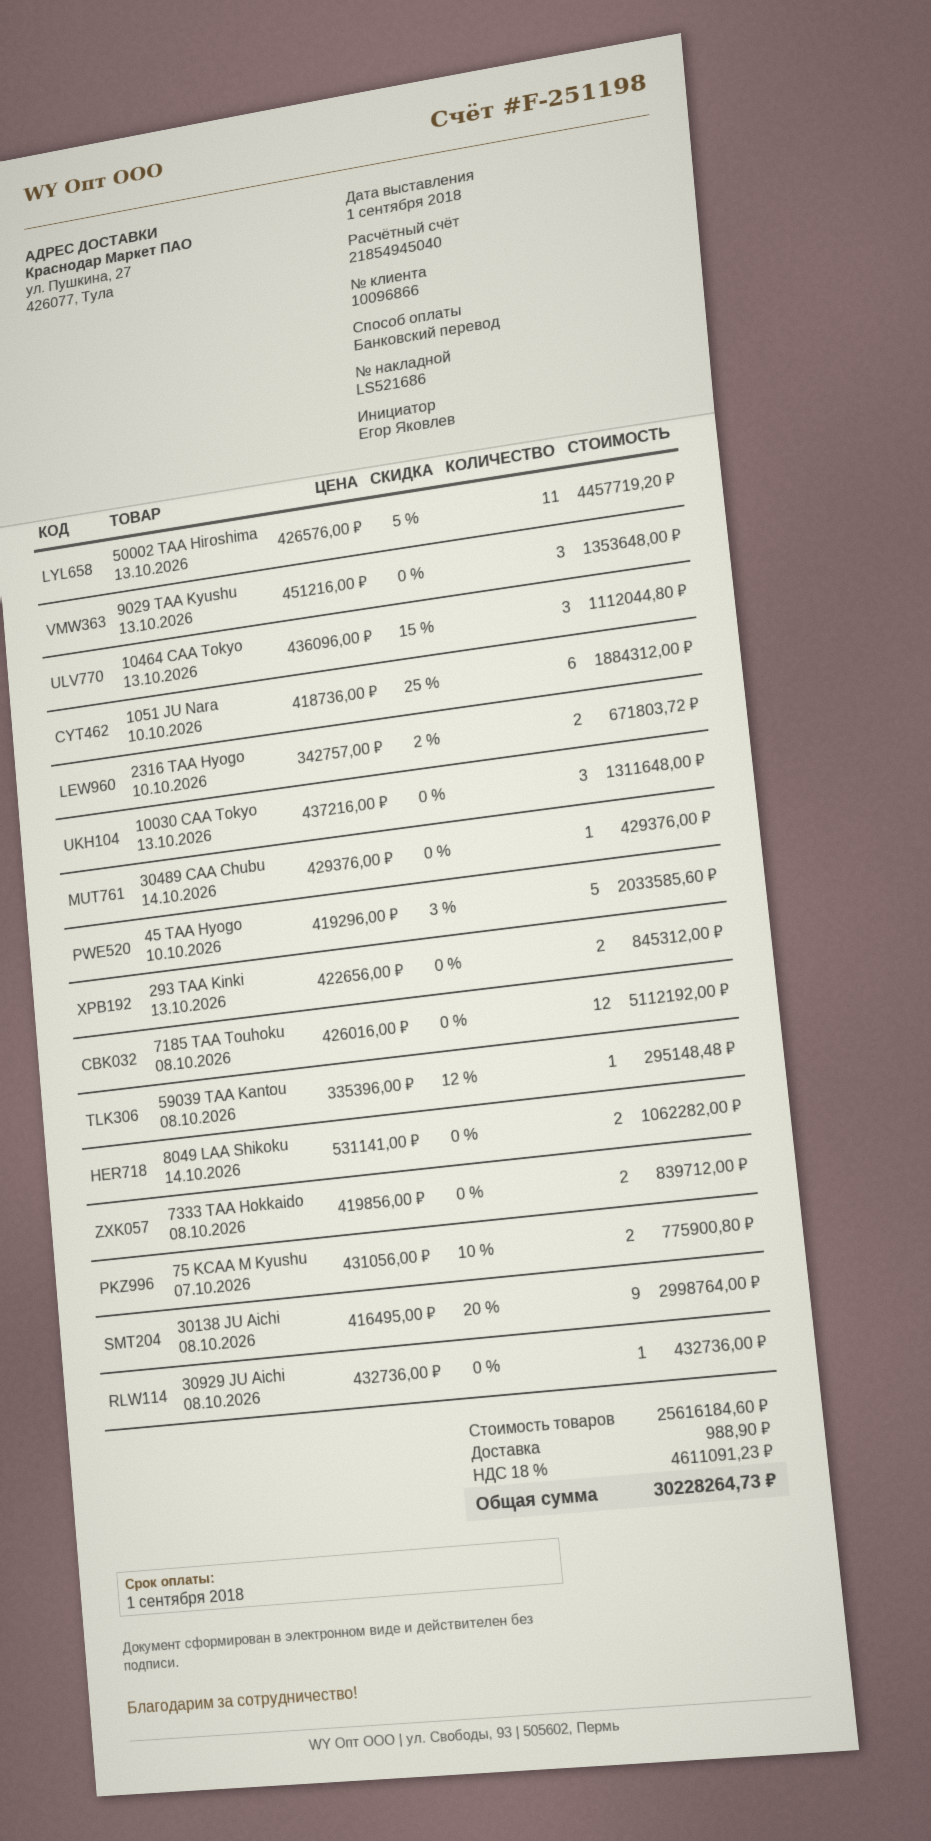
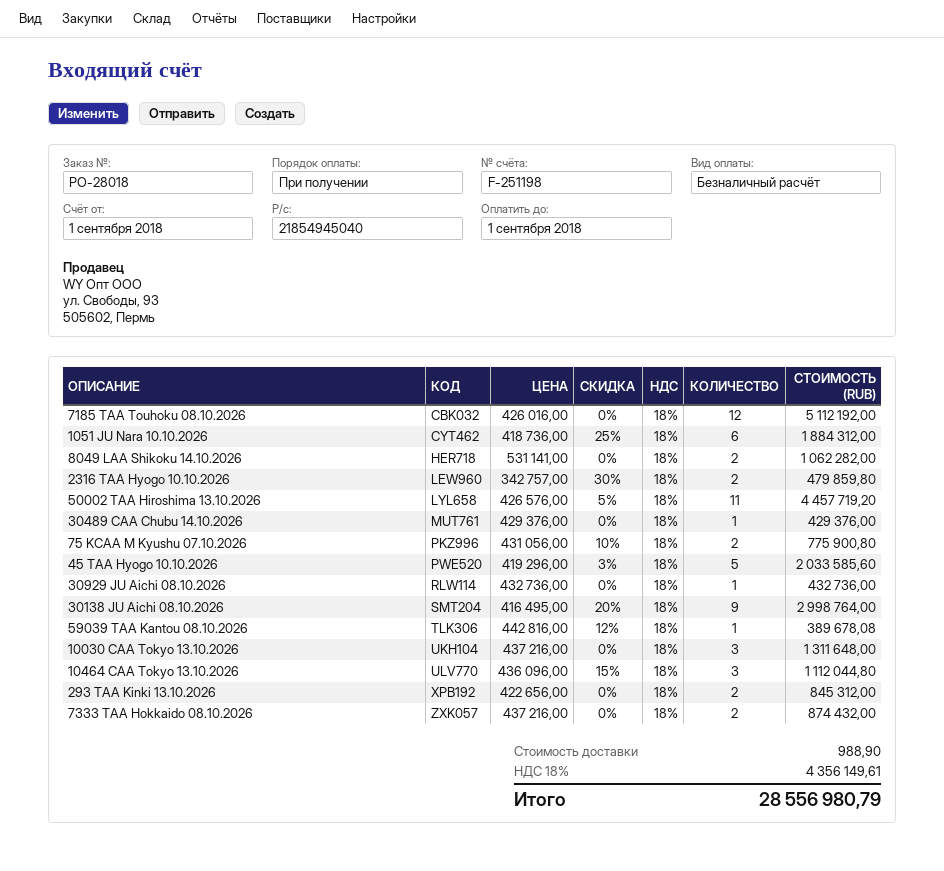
9029 TAA Kyushu 13.10.2026: 3 x 451216.00 = 1353648.00 -> none
2316 TAA Hyogo 10.10.2026: 2 x 342757.00 - 2% = 671803.72 -> 2 x 342757.00 - 30% = 479859.80
59039 TAA Kantou 08.10.2026: 1 x 335396.00 - 12% = 295148.48 -> 1 x 442816.00 - 12% = 389678.08
7333 TAA Hokkaido 08.10.2026: 2 x 419856.00 = 839712.00 -> 2 x 437216.00 = 874432.00
tax: 18% = 4611091.23 -> 18% = 4356149.61
total: 30228264.73 -> 28556980.79

